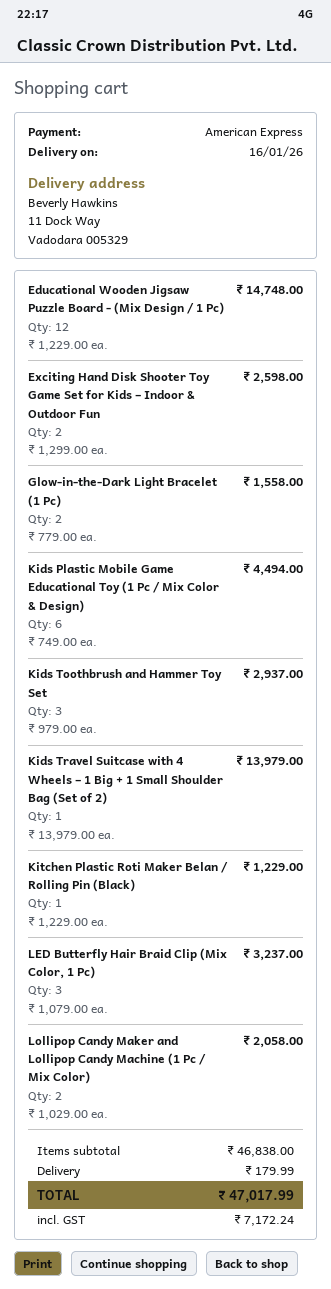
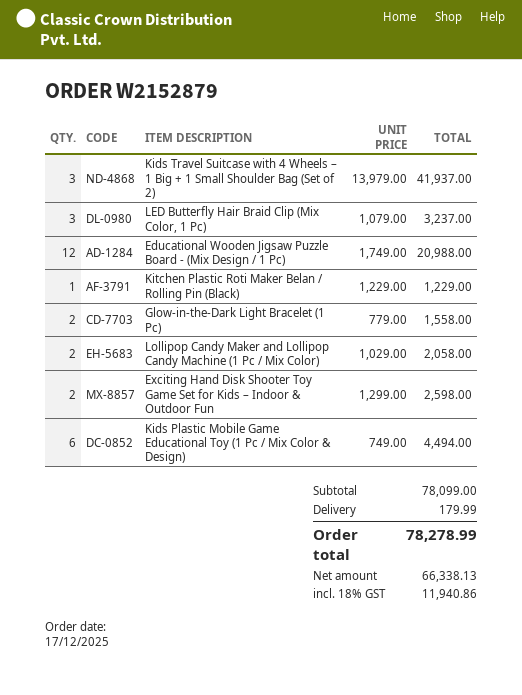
Educational Wooden Jigsaw Puzzle Board - (Mix Design / 1 Pc): 12 x 1229.00 = 14748.00 -> 12 x 1749.00 = 20988.00
Kids Toothbrush and Hammer Toy Set: 3 x 979.00 = 2937.00 -> none
Kids Travel Suitcase with 4 Wheels – 1 Big + 1 Small Shoulder Bag (Set of 2): 1 x 13979.00 = 13979.00 -> 3 x 13979.00 = 41937.00
subtotal: 46838.00 -> 78099.00
tax: 7172.24 -> 11940.86
total: 47017.99 -> 78278.99

